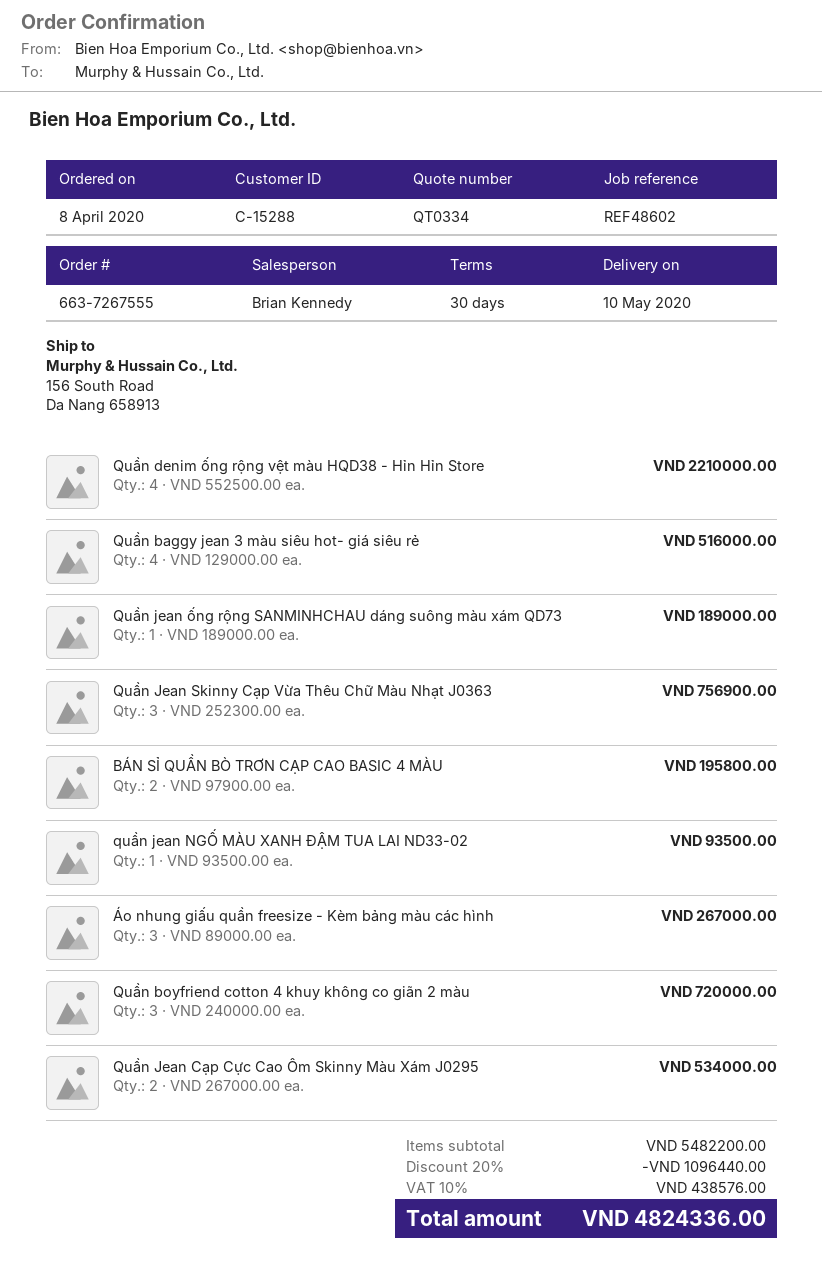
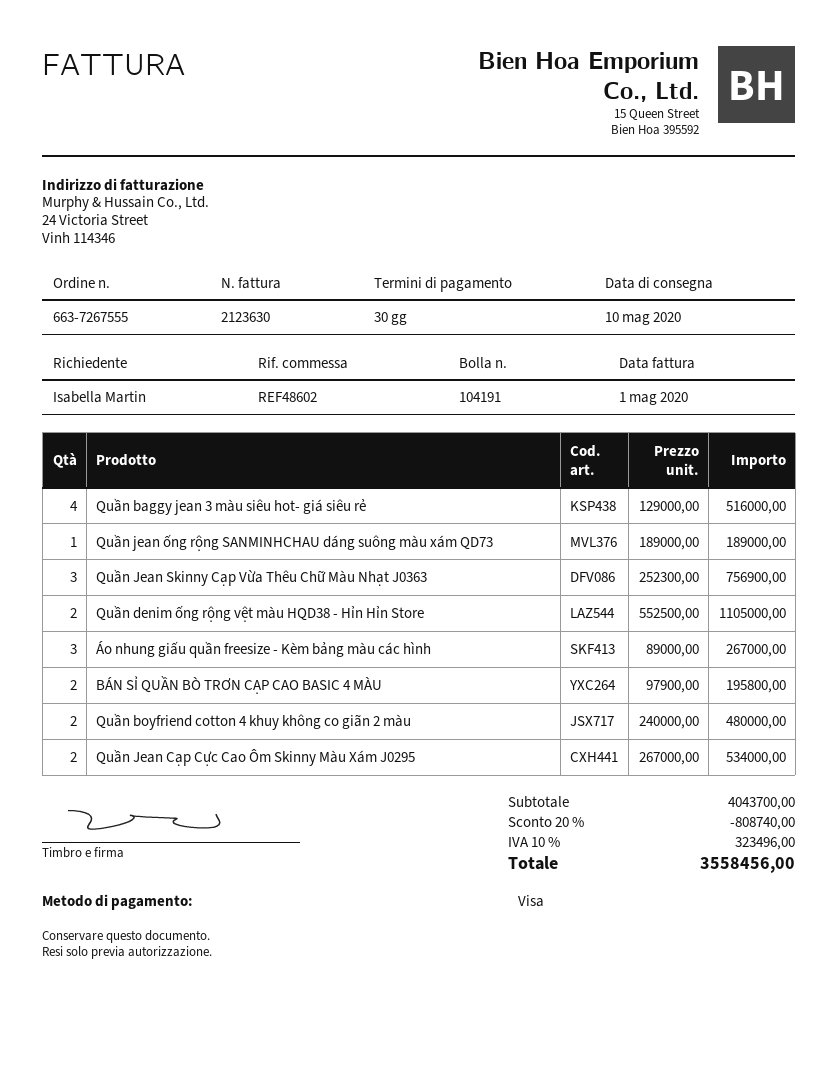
Quần denim ống rộng vệt màu HQD38 - Hỉn Hỉn Store: 4 x 552500.00 = 2210000.00 -> 2 x 552500.00 = 1105000.00
quần jean NGỐ MÀU XANH ĐẬM TUA LAI ND33-02: 1 x 93500.00 = 93500.00 -> none
Quần boyfriend cotton 4 khuy không co giãn 2 màu: 3 x 240000.00 = 720000.00 -> 2 x 240000.00 = 480000.00
subtotal: 5482200.00 -> 4043700.00
discount: 20% = 1096440.00 -> 20% = 808740.00
tax: 10% = 438576.00 -> 10% = 323496.00
total: 4824336.00 -> 3558456.00

